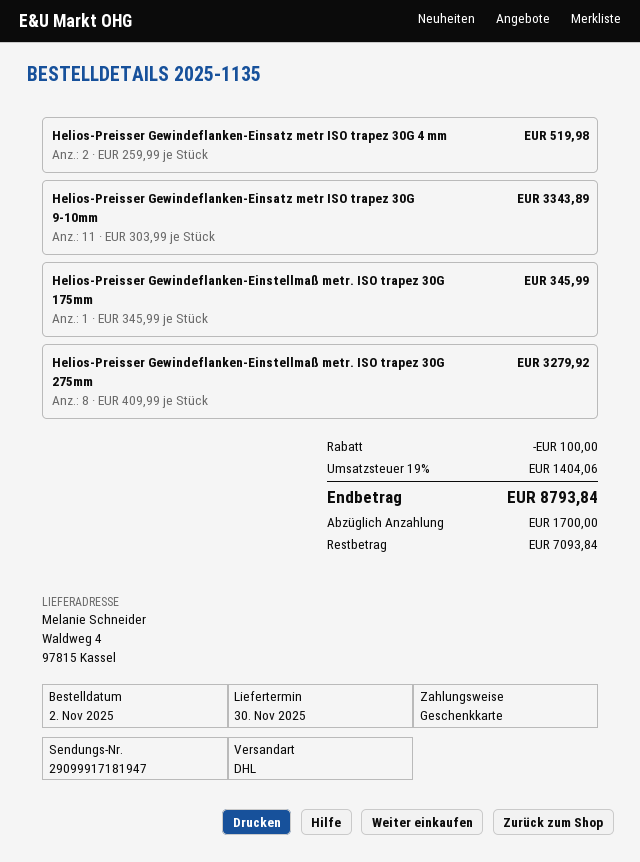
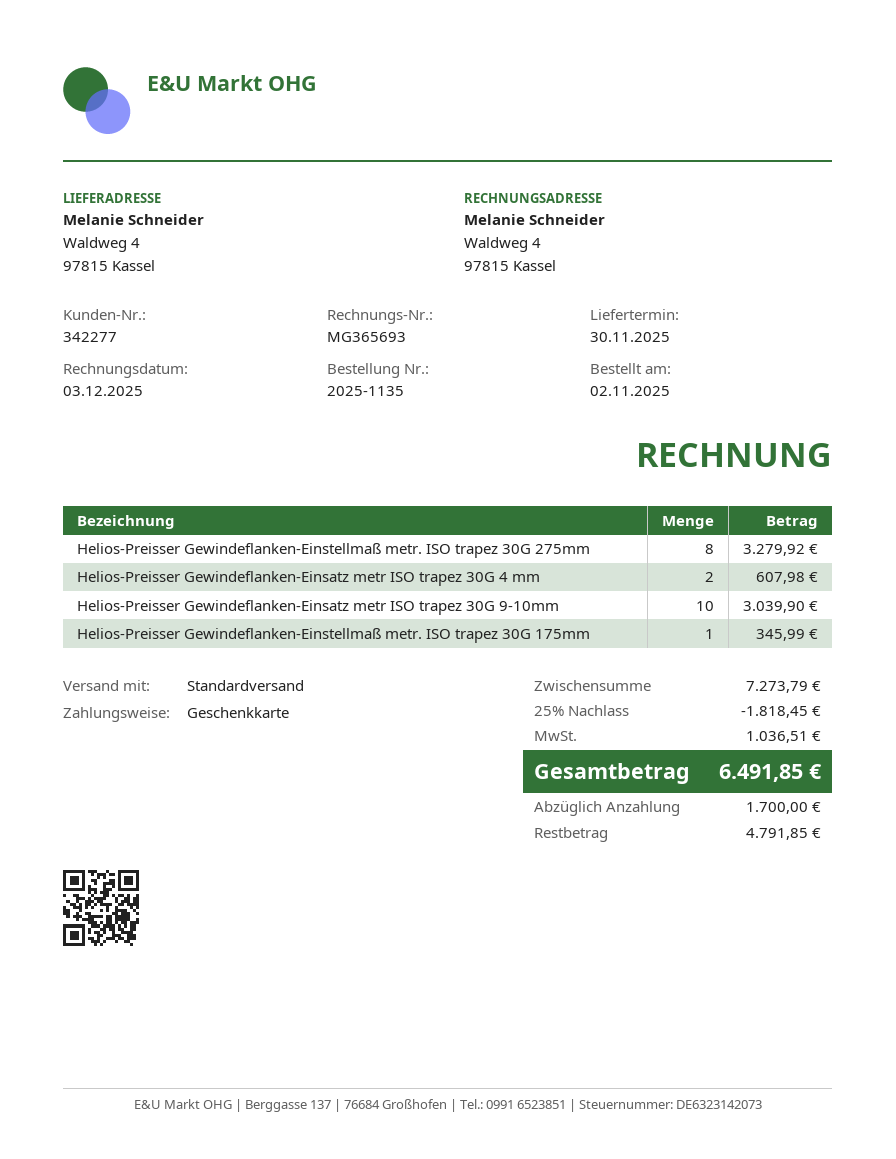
shipping method: DHL -> standard
Helios-Preisser Gewindeflanken-Einsatz metr ISO trapez 30G 4 mm: 2 for 519.98 -> 2 for 607.98
Helios-Preisser Gewindeflanken-Einsatz metr ISO trapez 30G 9-10mm: 11 for 3343.89 -> 10 for 3039.90
discount: 100.00 -> 1818.45
tax: 1404.06 -> 1036.51
total: 8793.84 -> 6491.85
balance: 7093.84 -> 4791.85

